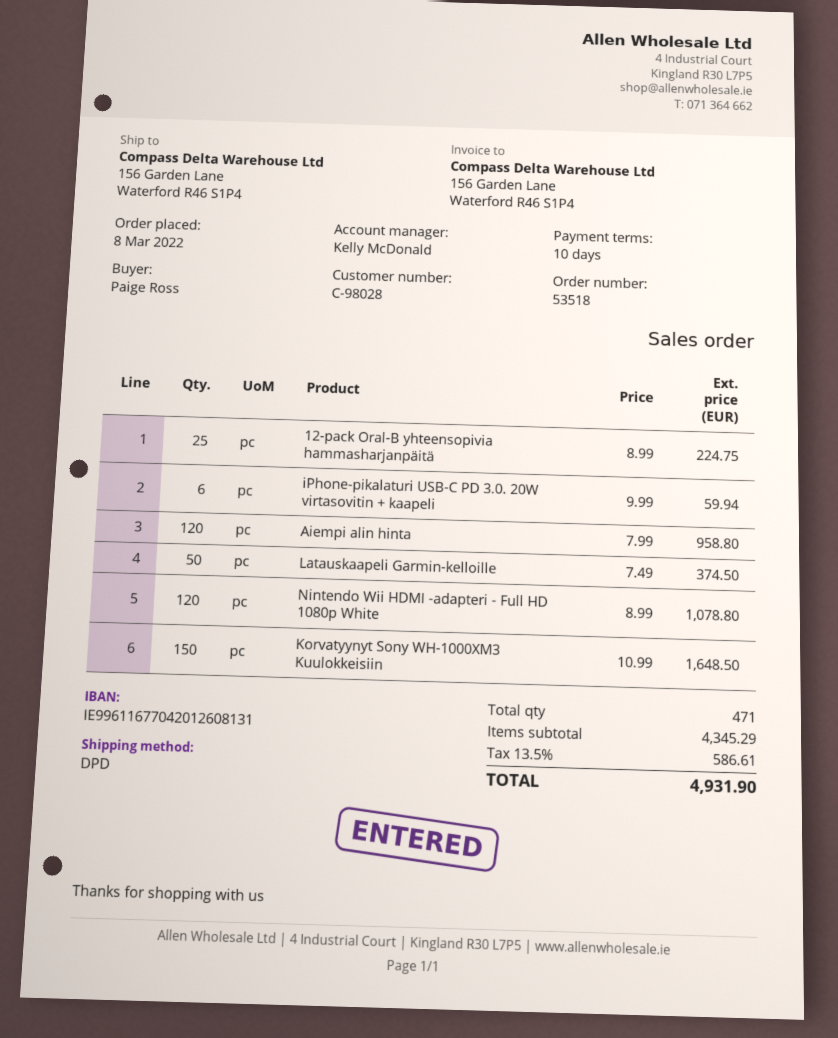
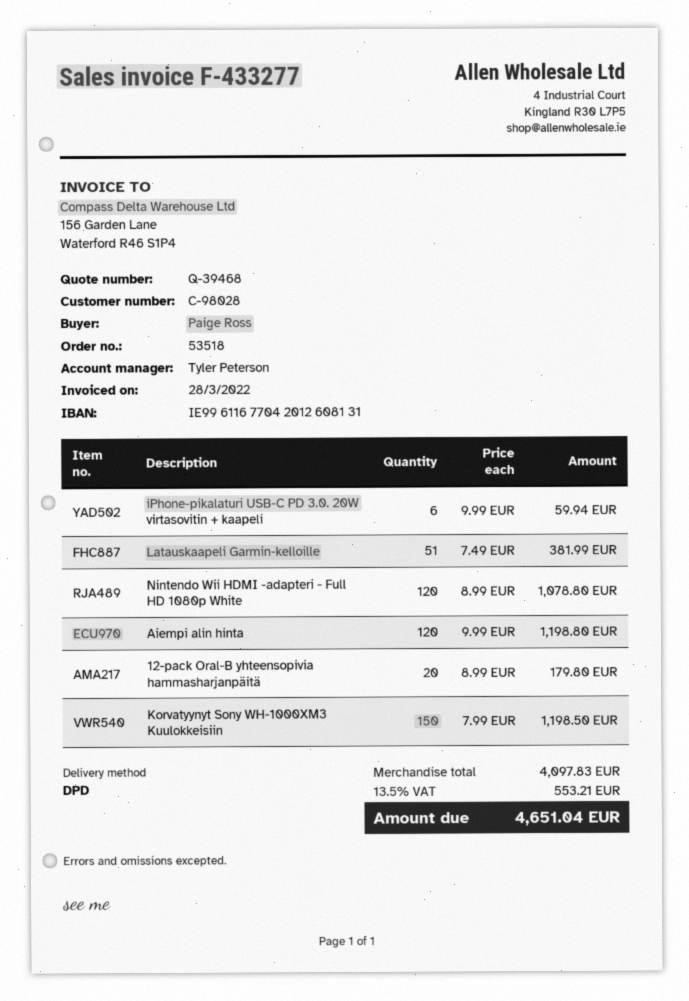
sales rep: Kelly McDonald -> Tyler Peterson
12-pack Oral-B yhteensopivia hammasharjanpäitä: 25 x 8.99 = 224.75 -> 20 x 8.99 = 179.80
Aiempi alin hinta: 120 x 7.99 = 958.80 -> 120 x 9.99 = 1198.80
Latauskaapeli Garmin-kelloille: 50 x 7.49 = 374.50 -> 51 x 7.49 = 381.99
Korvatyynyt Sony WH-1000XM3 Kuulokkeisiin: 150 x 10.99 = 1648.50 -> 150 x 7.99 = 1198.50
subtotal: 4345.29 -> 4097.83
tax: 13.5% = 586.61 -> 13.5% = 553.21
total: 4931.90 -> 4651.04

